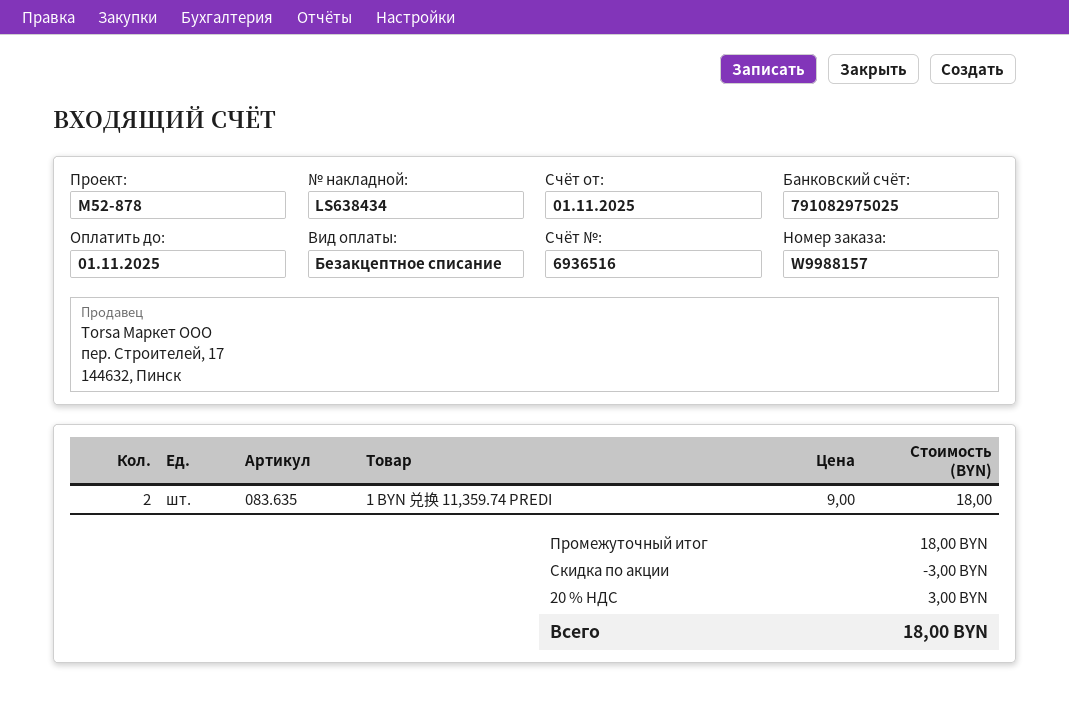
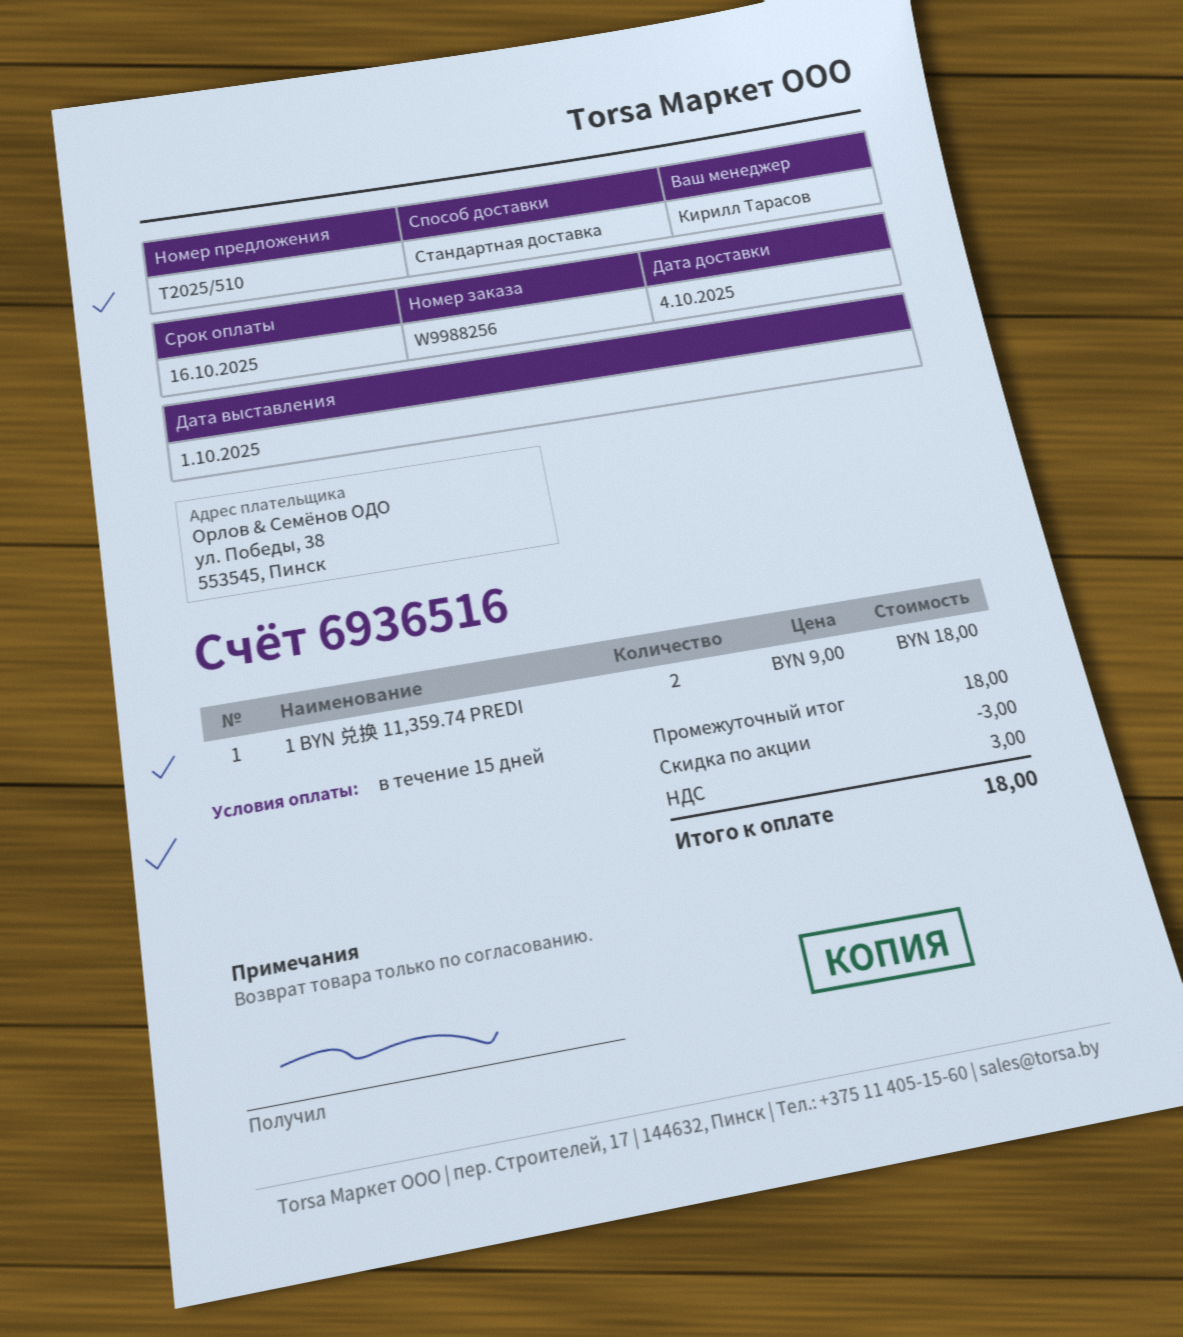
order number: W9988157 -> W9988256
invoice date: 2025-11-01 -> 2025-10-01
due date: 2025-11-01 -> 2025-10-16

